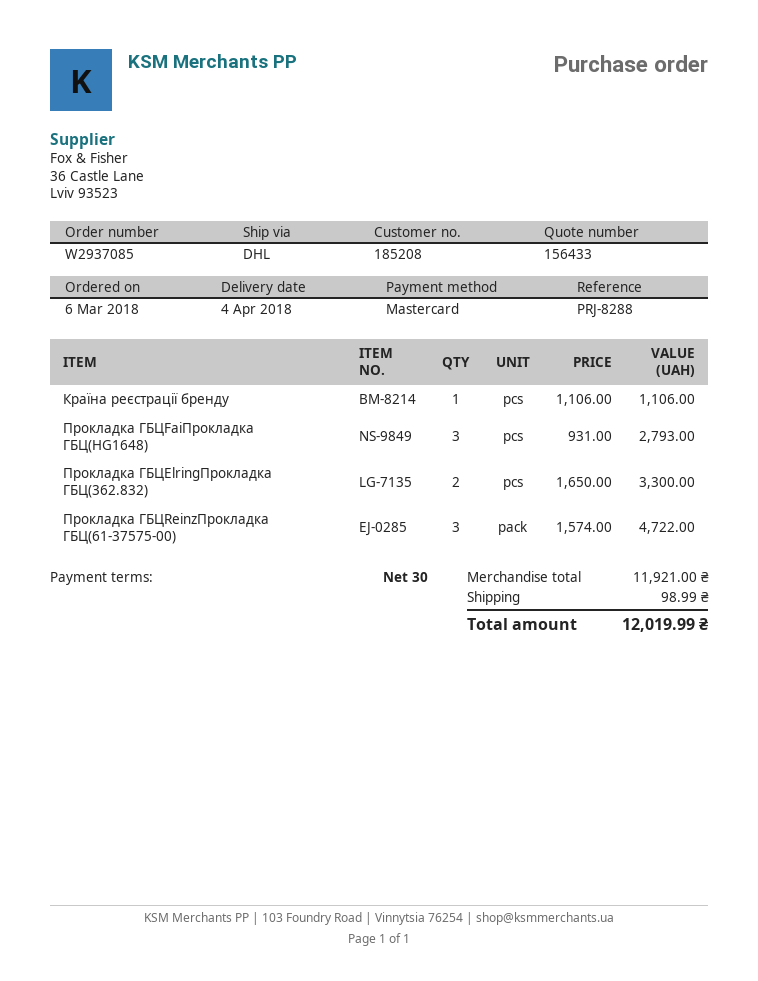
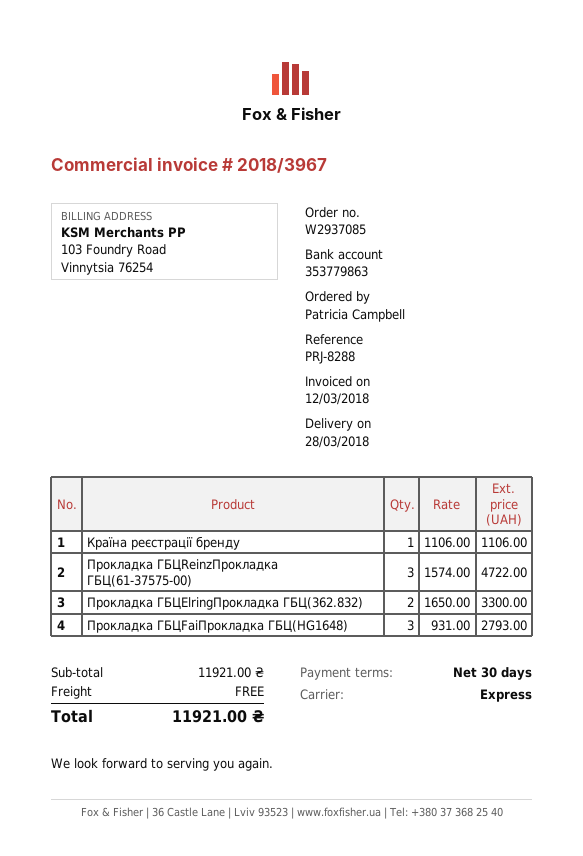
delivery date: 2018-04-04 -> 2018-03-28
shipping method: DHL -> express
shipping: 98.99 -> 0.00
total: 12019.99 -> 11921.00

